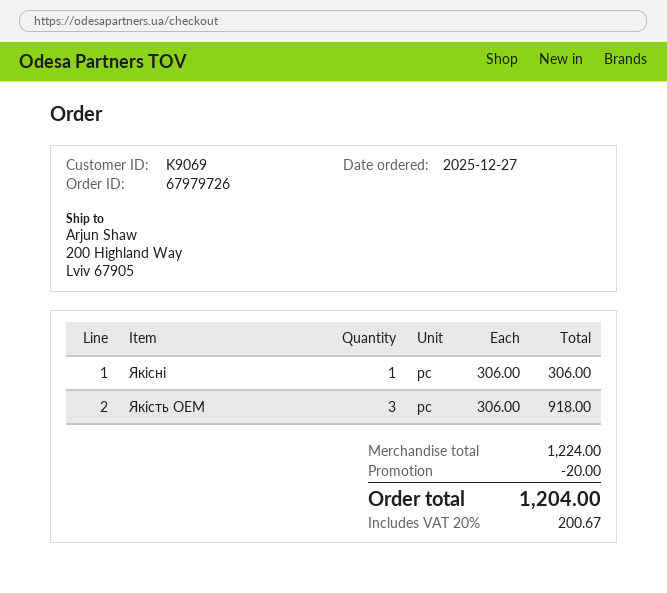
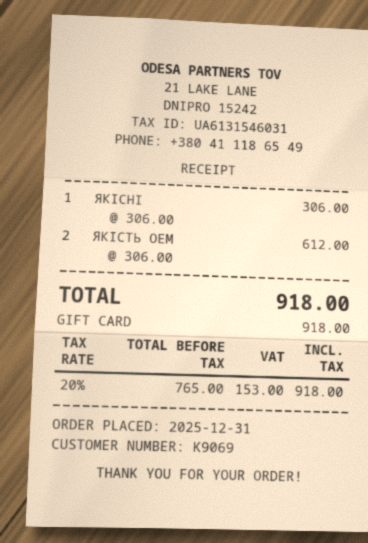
order date: 2025-12-27 -> 2025-12-31
Якість OEM: 3 x 306.00 = 918.00 -> 2 x 306.00 = 612.00
discount: 20.00 -> none
tax: 20% = 200.67 -> 20% = 153.00
total: 1204.00 -> 918.00

